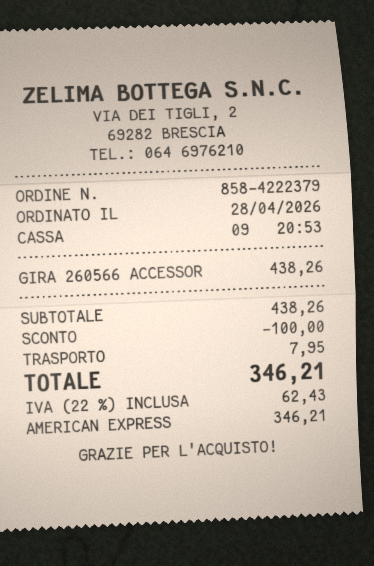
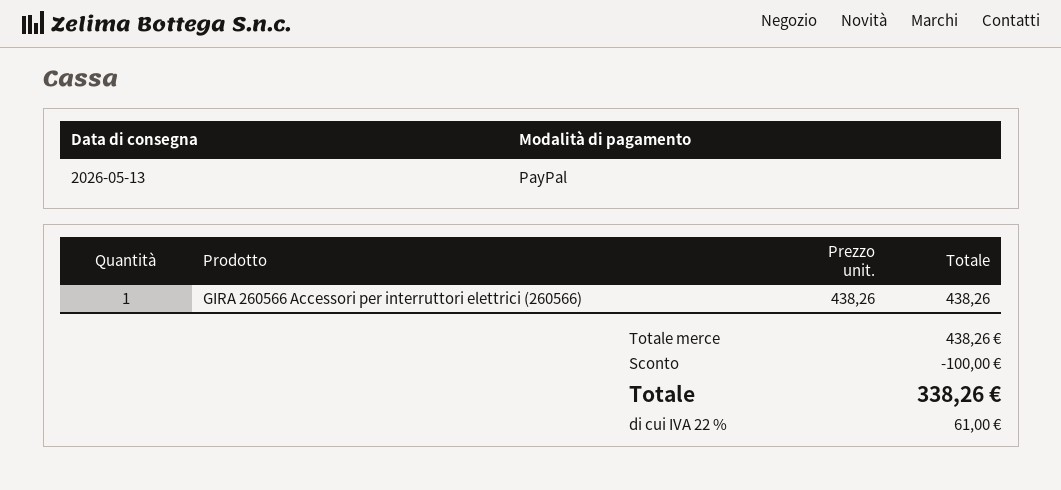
payment method: American Express -> PayPal
shipping: 7.95 -> none
tax: 22% = 62.43 -> 22% = 61.00
total: 346.21 -> 338.26

